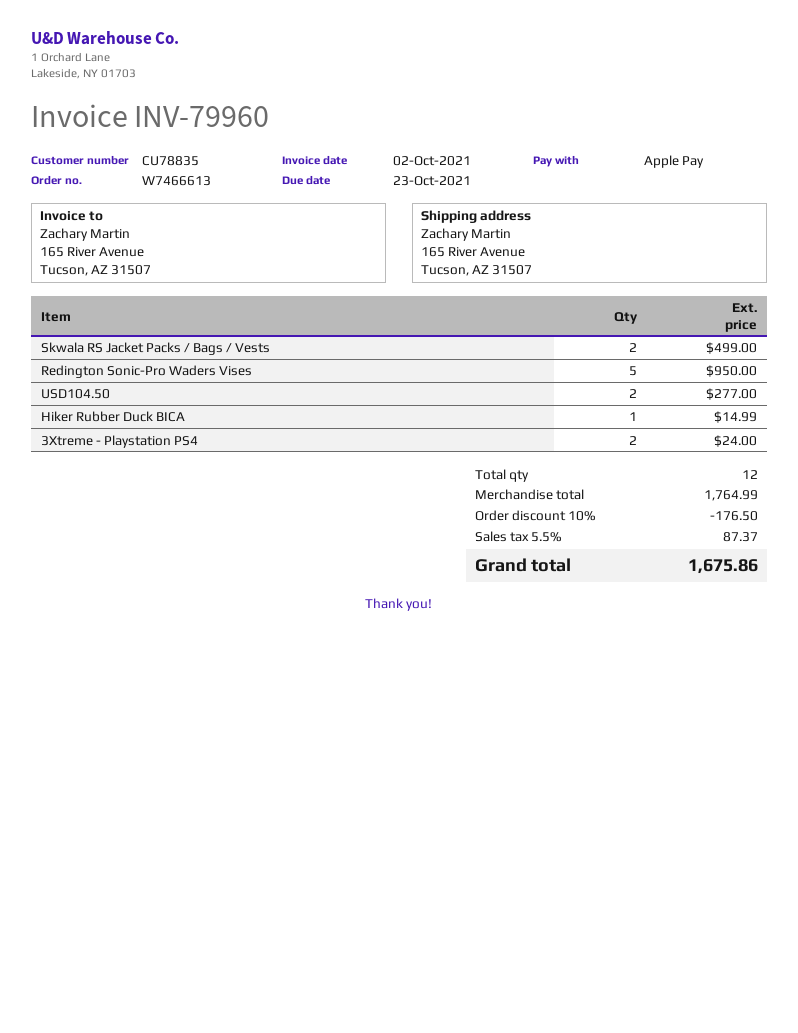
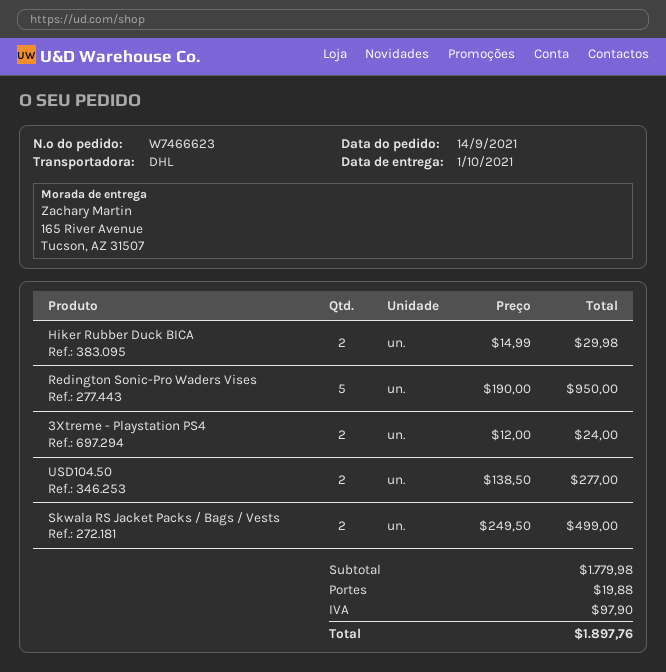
order number: W7466613 -> W7466623
Hiker Rubber Duck BICA: 1 for 14.99 -> 2 for 29.98
subtotal: 1764.99 -> 1779.98
discount: 10% = 176.50 -> none
shipping: none -> 19.88
tax: 87.37 -> 97.90
total: 1675.86 -> 1897.76

